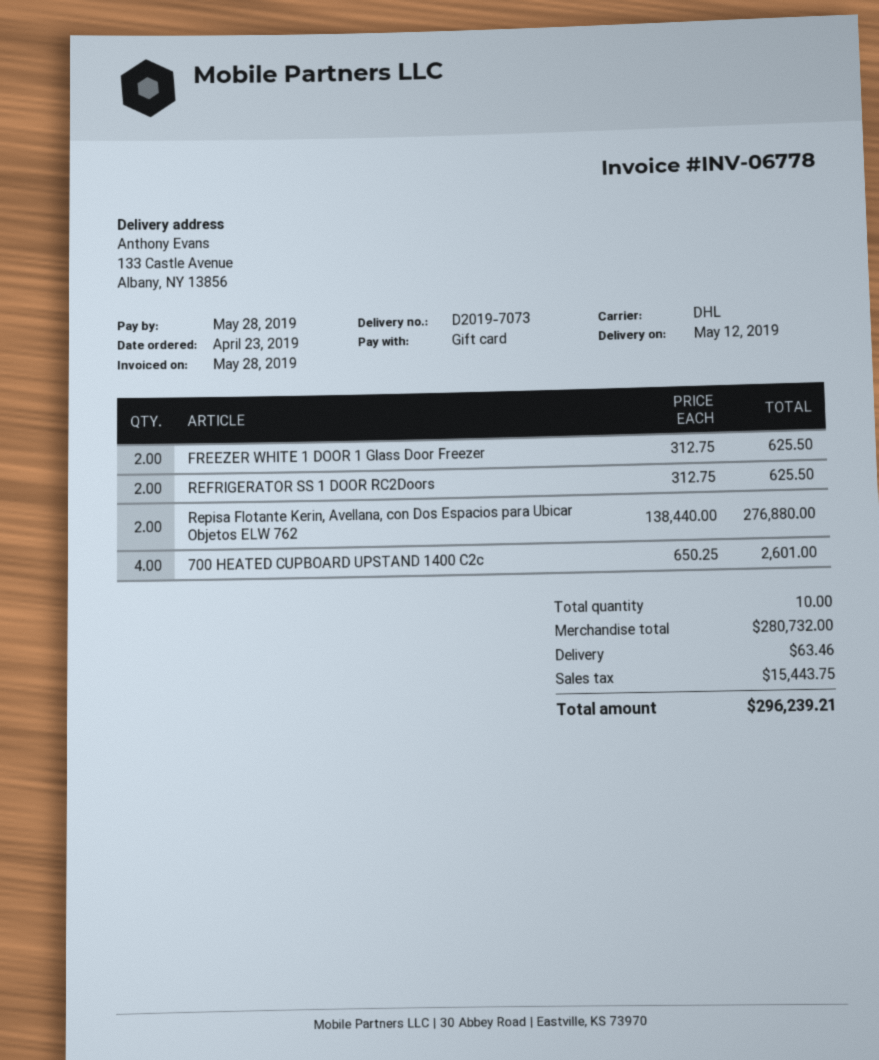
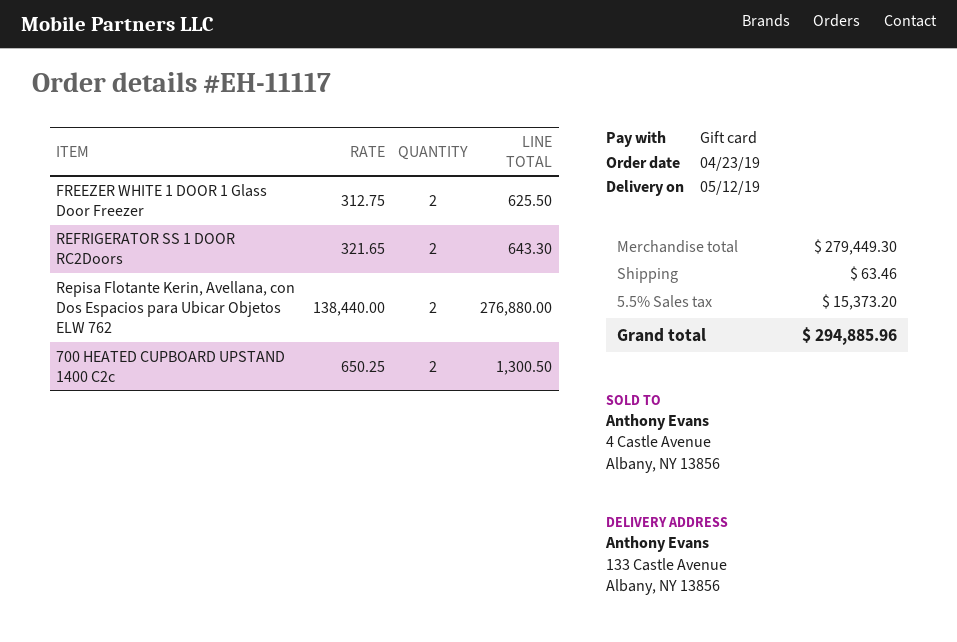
REFRIGERATOR SS 1 DOOR RC2Doors: 2 x 312.75 = 625.50 -> 2 x 321.65 = 643.30
700 HEATED CUPBOARD UPSTAND 1400 C2c: 4 x 650.25 = 2601.00 -> 2 x 650.25 = 1300.50
subtotal: 280732.00 -> 279449.30
tax: 15443.75 -> 15373.20
total: 296239.21 -> 294885.96

